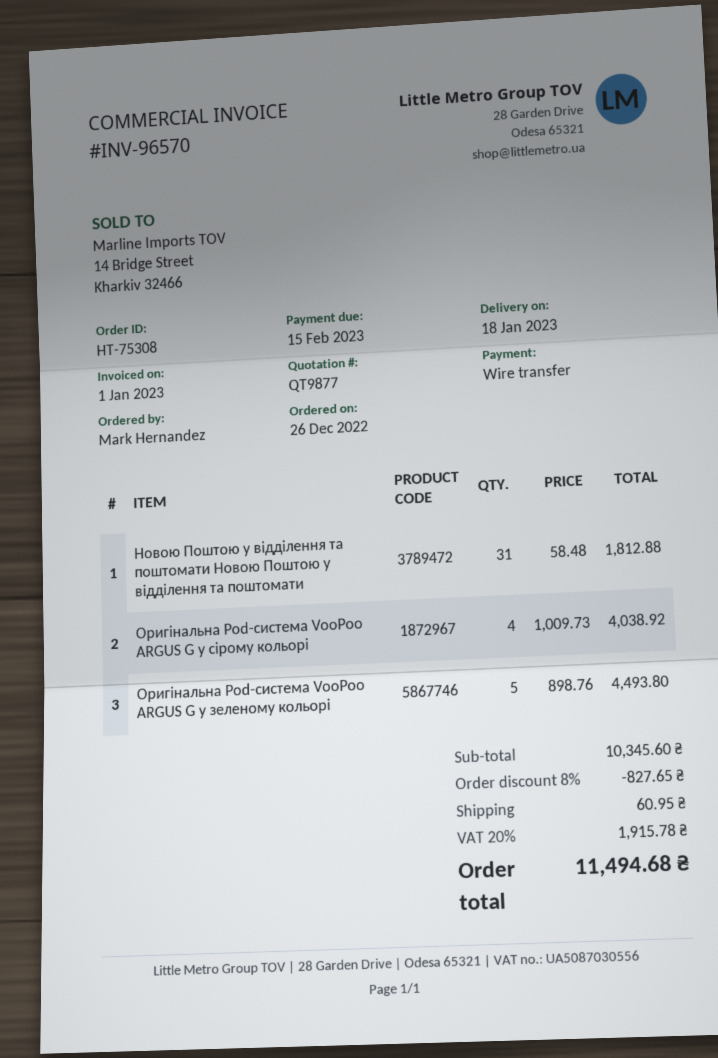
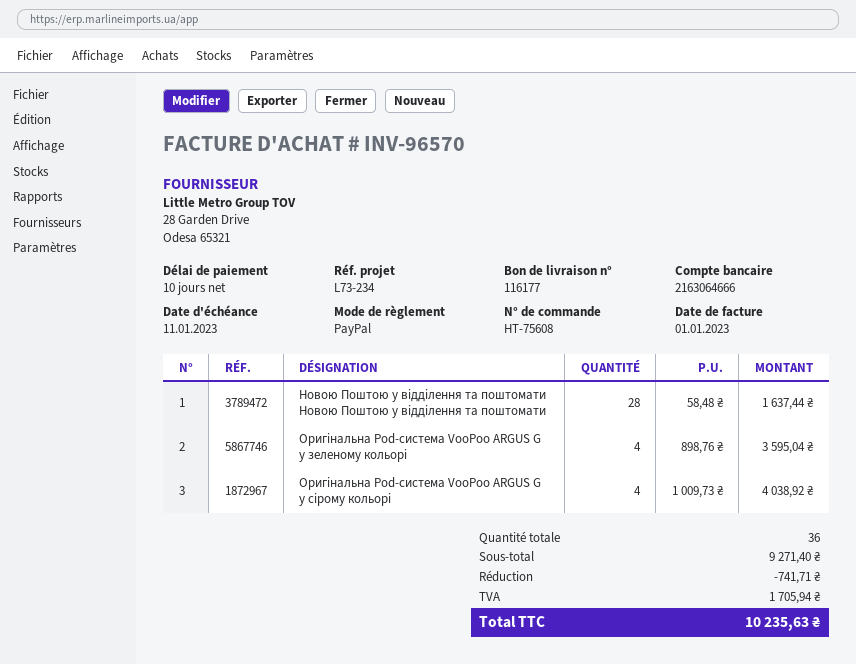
order number: HT-75308 -> HT-75608
due date: 2023-02-15 -> 2023-01-11
payment method: bank transfer -> PayPal
Новою Поштою у відділення та поштомати Новою Поштою у відділення та поштомати: 31 x 58.48 = 1812.88 -> 28 x 58.48 = 1637.44
Оригінальна Pod-система VooPoo ARGUS G у зеленому кольорі: 5 x 898.76 = 4493.80 -> 4 x 898.76 = 3595.04
subtotal: 10345.60 -> 9271.40
discount: 827.65 -> 741.71
shipping: 60.95 -> none
tax: 1915.78 -> 1705.94
total: 11494.68 -> 10235.63

